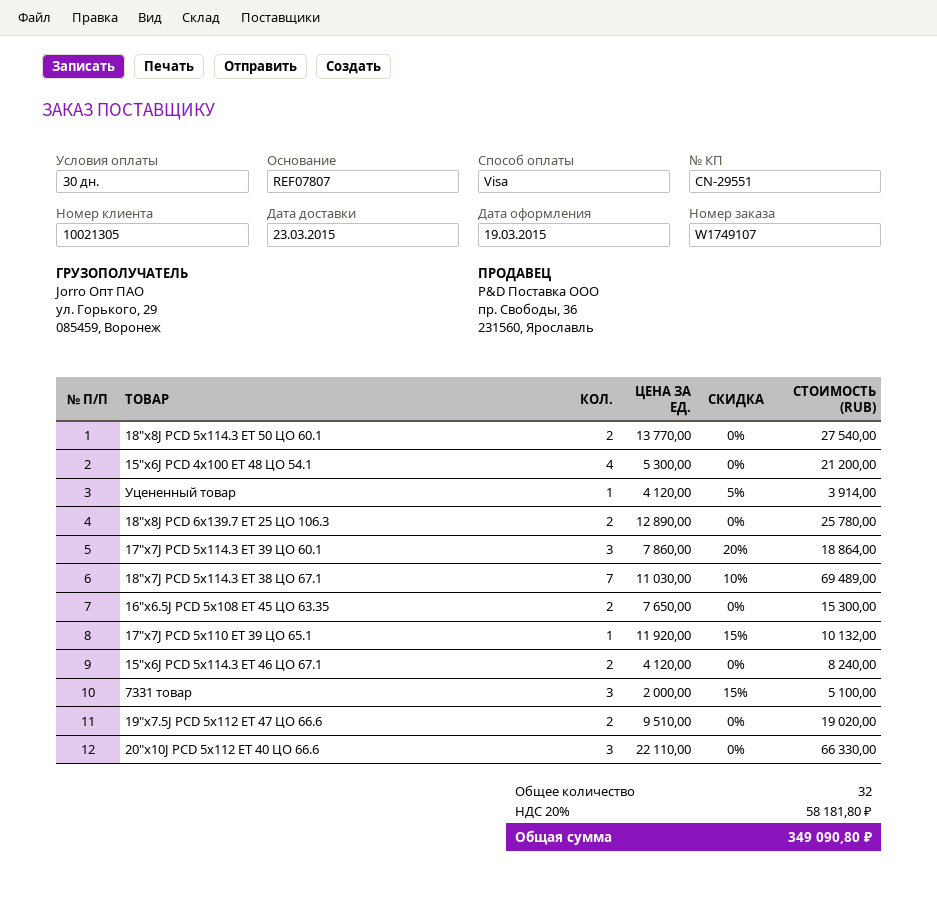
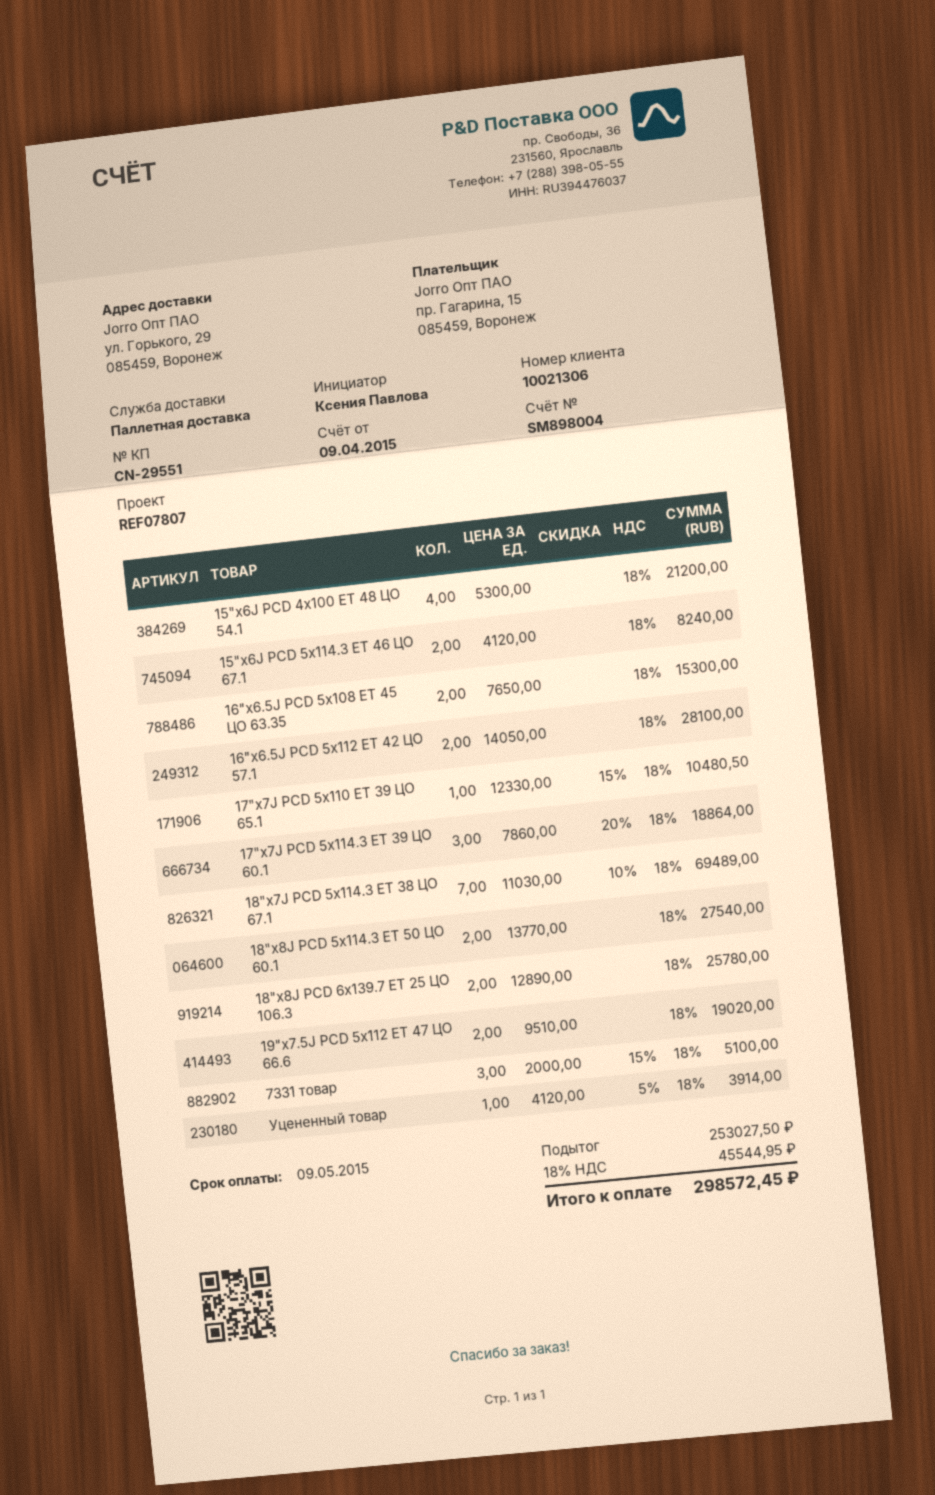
customer number: 10021305 -> 10021306
17"x7J PCD 5x110 ЕТ 39 ЦО 65.1: 1 x 11920.00 - 15% = 10132.00 -> 1 x 12330.00 - 15% = 10480.50
20"x10J PCD 5x112 ЕТ 40 ЦО 66.6: 3 x 22110.00 = 66330.00 -> none
16"x6.5J PCD 5x112 ЕТ 42 ЦО 57.1: none -> 2 x 14050.00 = 28100.00
tax: 20% = 58181.80 -> 18% = 45544.95
total: 349090.80 -> 298572.45

